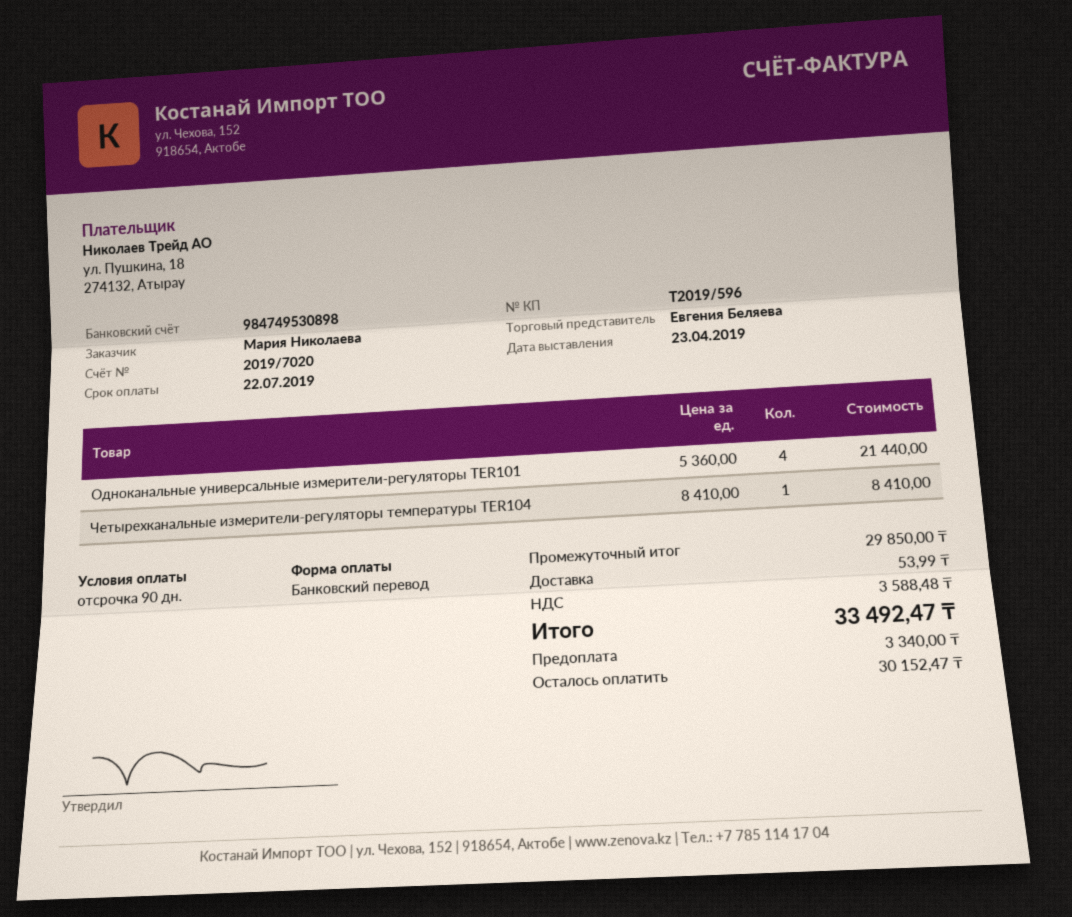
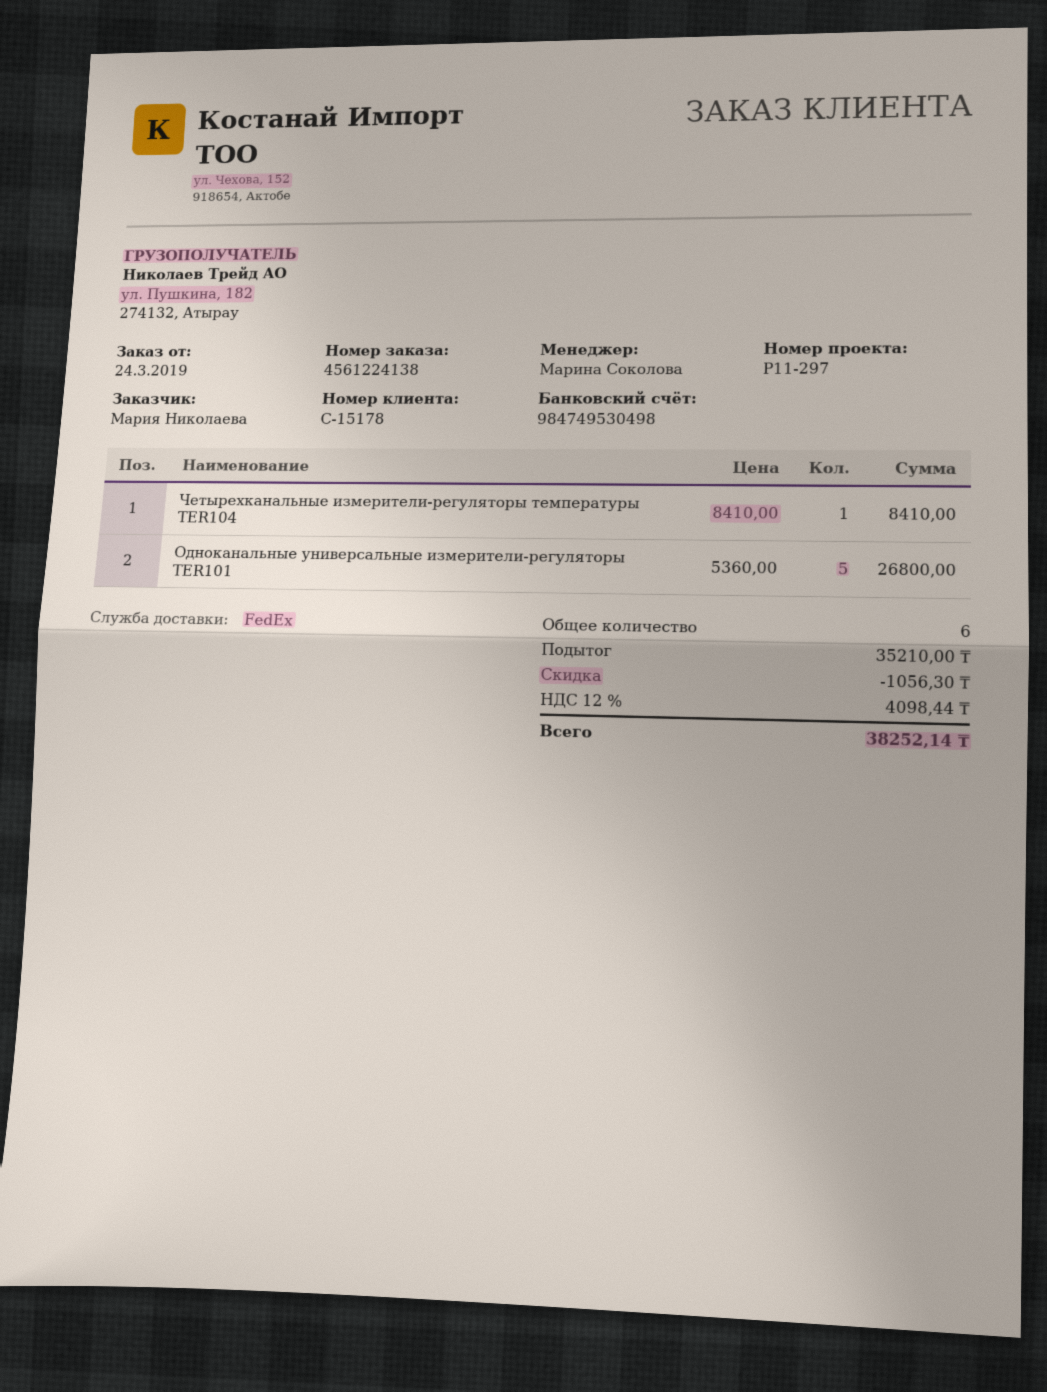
sales rep: Евгения Беляева -> Марина Соколова
bank account: 984749530898 -> 984749530498
Одноканальные универсальные измерители-регуляторы TER101: 4 x 5360.00 = 21440.00 -> 5 x 5360.00 = 26800.00
subtotal: 29850.00 -> 35210.00
discount: none -> 1056.30
shipping: 53.99 -> none
tax: 3588.48 -> 4098.44
total: 33492.47 -> 38252.14

